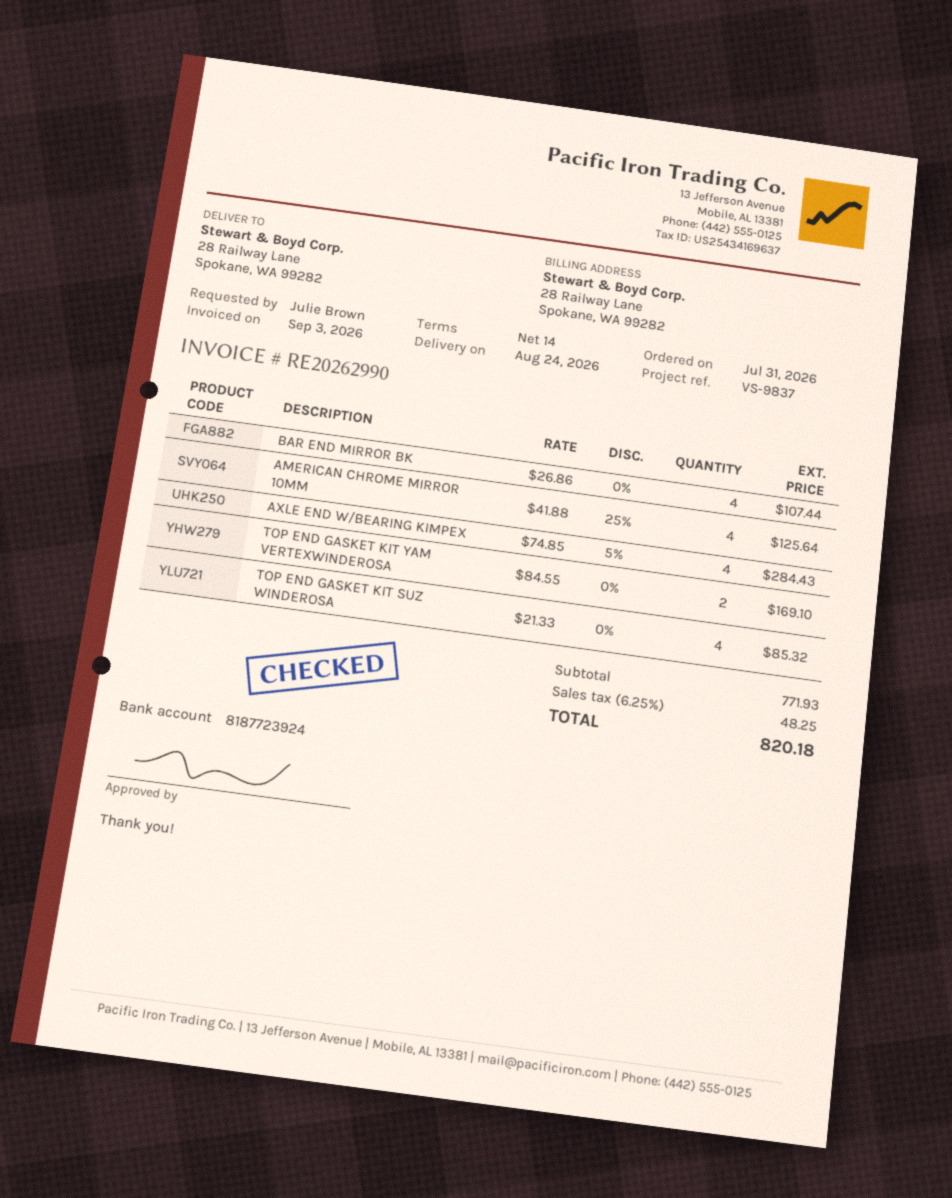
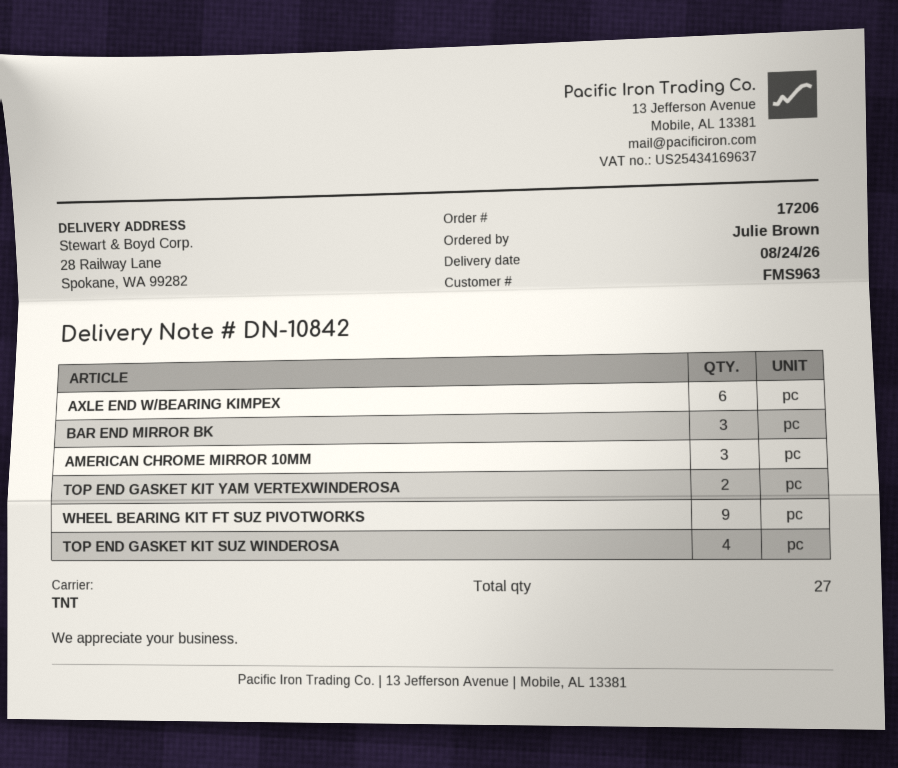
BAR END MIRROR BK: 4 -> 3
AMERICAN CHROME MIRROR 10MM: 4 -> 3
AXLE END W/BEARING KIMPEX: 4 -> 6
WHEEL BEARING KIT FT SUZ PIVOTWORKS: none -> 9

